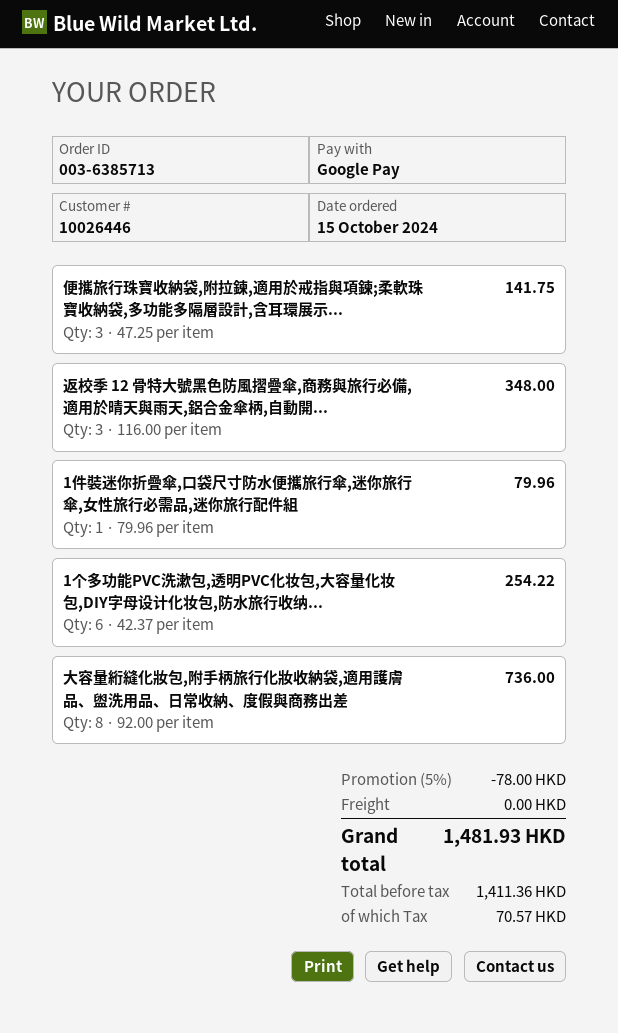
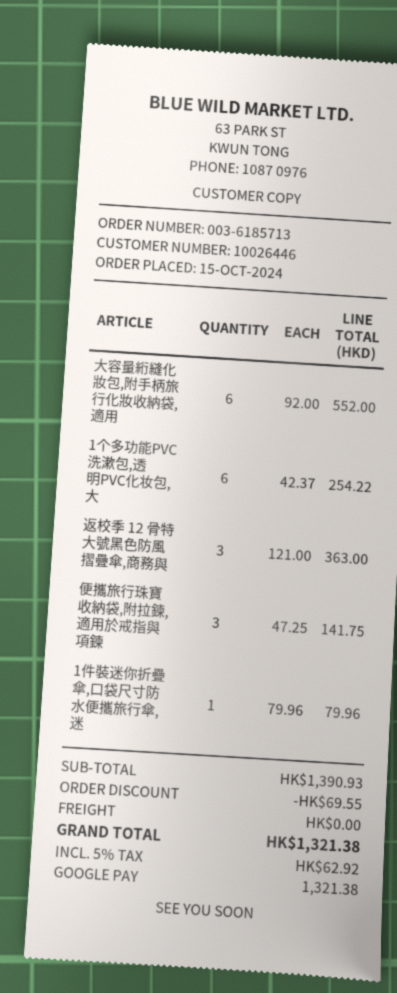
order number: 003-6385713 -> 003-6185713
返校季 12 骨特大號黑色防風摺疊傘,商務與旅行必備,適用於晴天與雨天,鋁合金傘柄,自動開...: 3 x 116.00 = 348.00 -> 3 x 121.00 = 363.00
大容量絎縫化妝包,附手柄旅行化妝收納袋,適用護膚品、盥洗用品、日常收納、度假與商務出差: 8 x 92.00 = 736.00 -> 6 x 92.00 = 552.00
discount: 78.00 -> 69.55
tax: 70.57 -> 62.92
total: 1481.93 -> 1321.38

